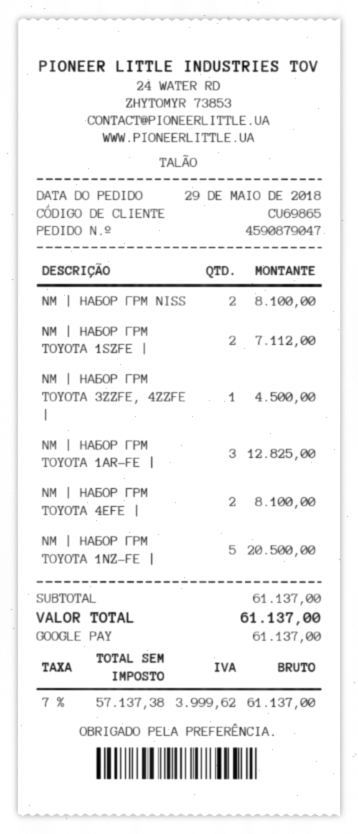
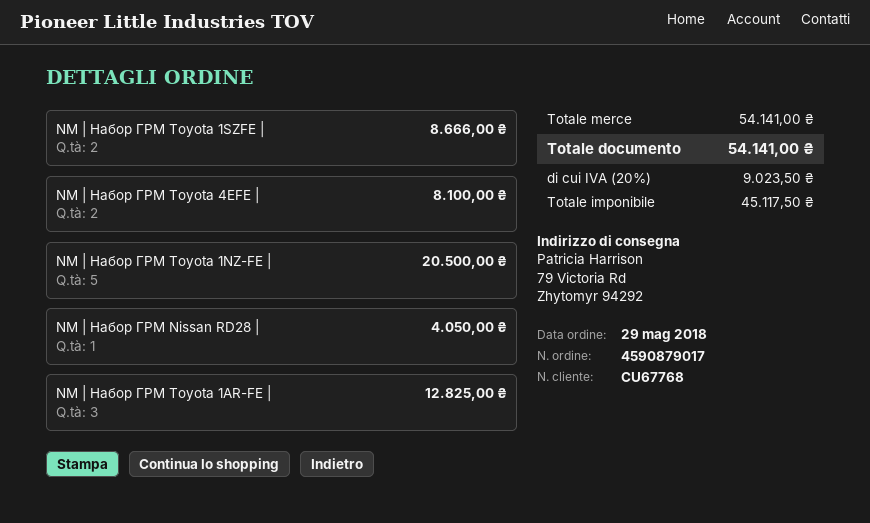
order number: 4590879047 -> 4590879017
customer number: CU69865 -> CU67768
NM | НАБОР ГРМ NISS: 2 for 8100.00 -> 1 for 4050.00
NM | НАБОР ГРМ TOYOTA 1SZFE |: 2 for 7112.00 -> 2 for 8666.00
NM | НАБОР ГРМ TOYOTA 3ZZFE, 4ZZFE |: 1 for 4500.00 -> none
subtotal: 61137.00 -> 54141.00
net: 57137.38 -> 45117.50
tax: 7% = 3999.62 -> 20% = 9023.50
total: 61137.00 -> 54141.00

